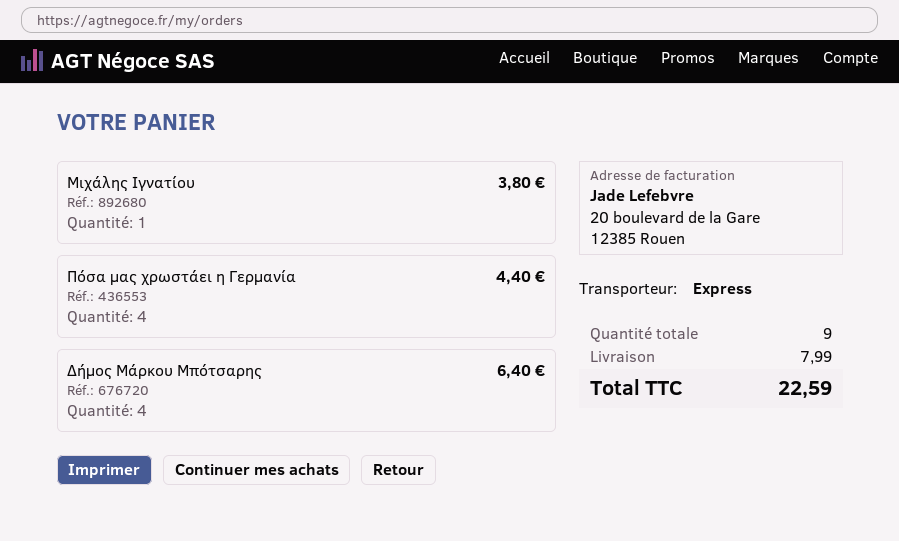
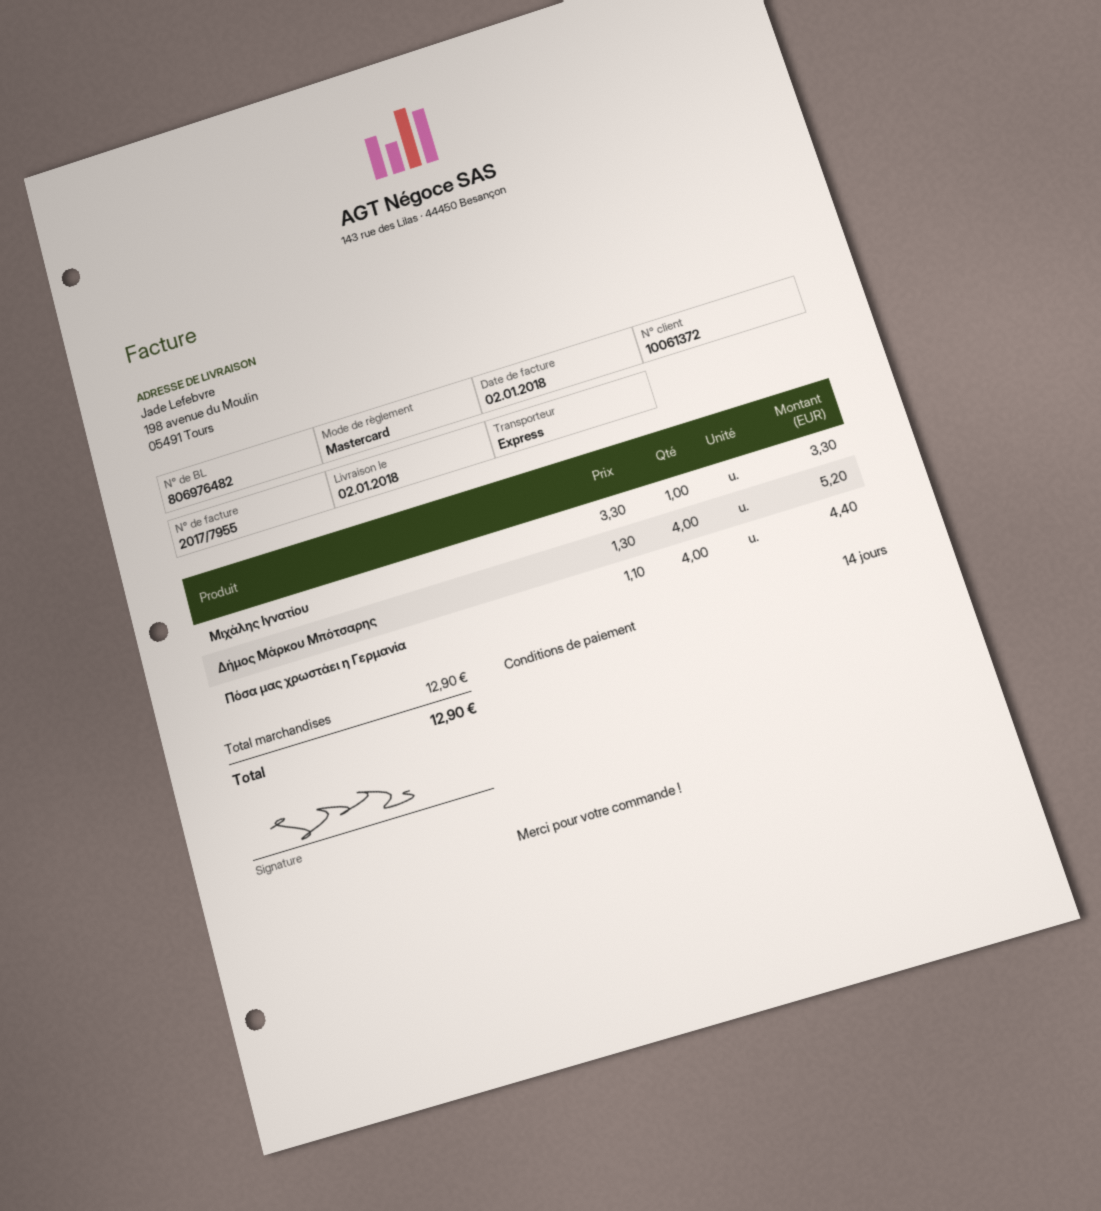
Μιχάλης Ιγνατίου: 1 for 3.80 -> 1 for 3.30
Δήμος Μάρκου Μπότσαρης: 4 for 6.40 -> 4 for 5.20
shipping: 7.99 -> none
total: 22.59 -> 12.90

